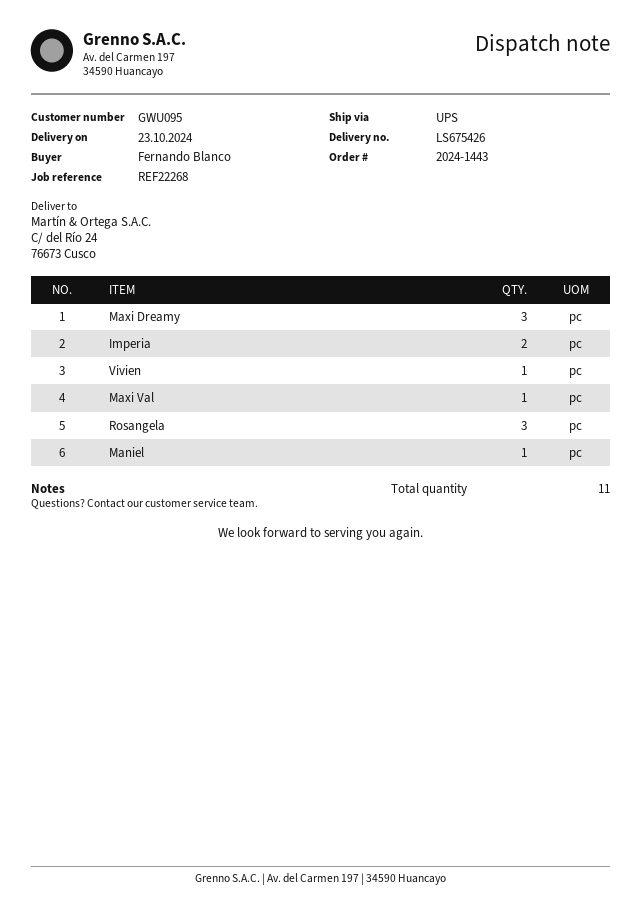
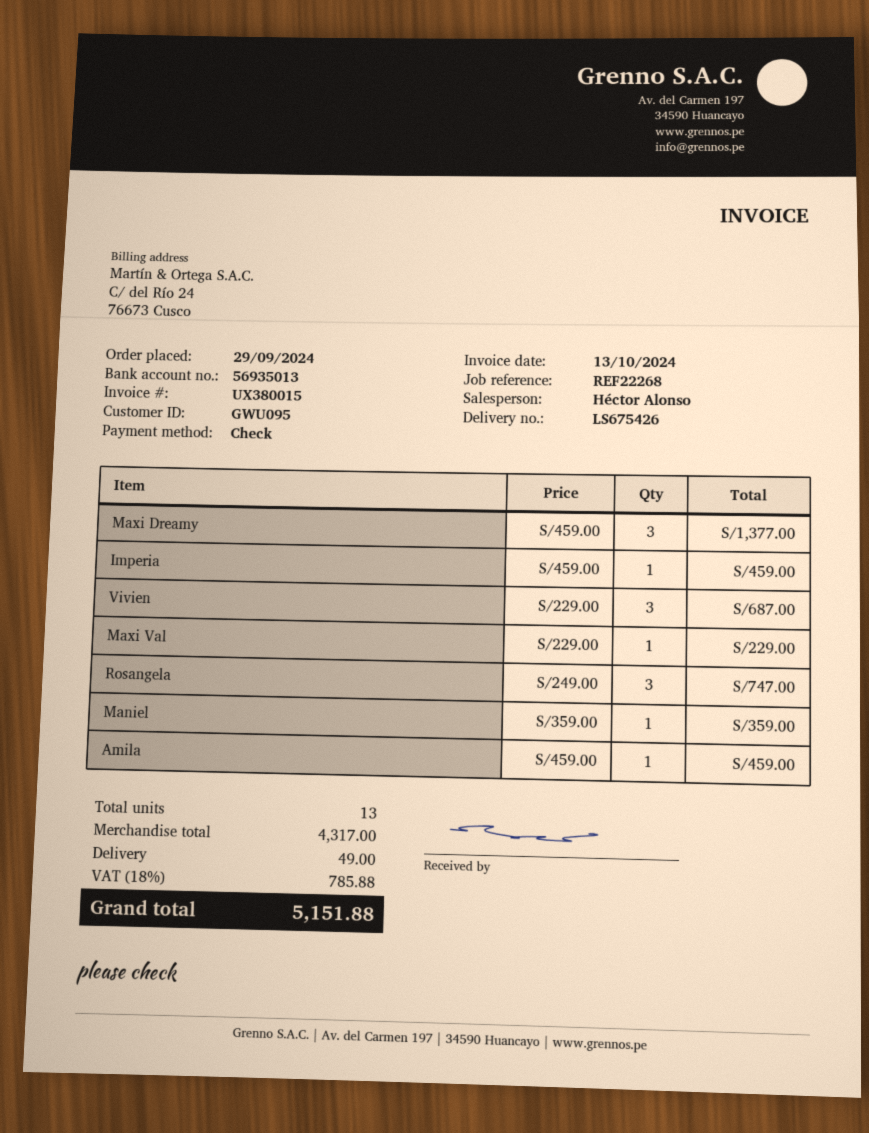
Imperia: 2 -> 1
Vivien: 1 -> 3
Amila: none -> 1
total quantity: 11 -> 13

